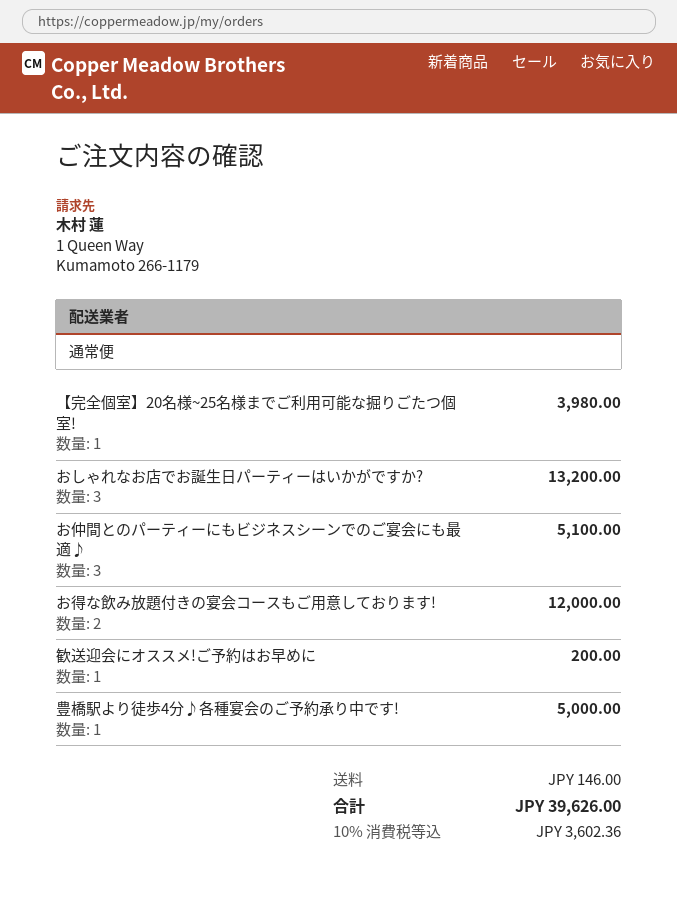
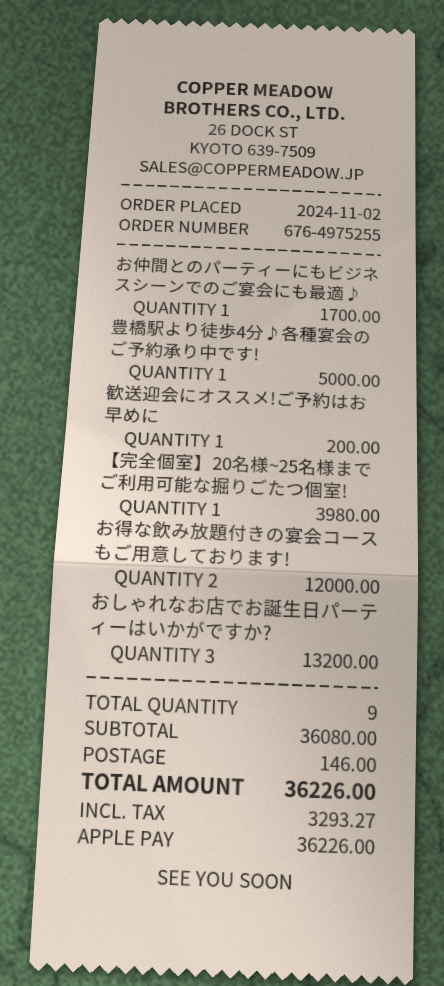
お仲間とのパーティーにもビジネスシーンでのご宴会にも最適♪: 3 for 5100.00 -> 1 for 1700.00
tax: 3602.36 -> 3293.27
total: 39626.00 -> 36226.00

